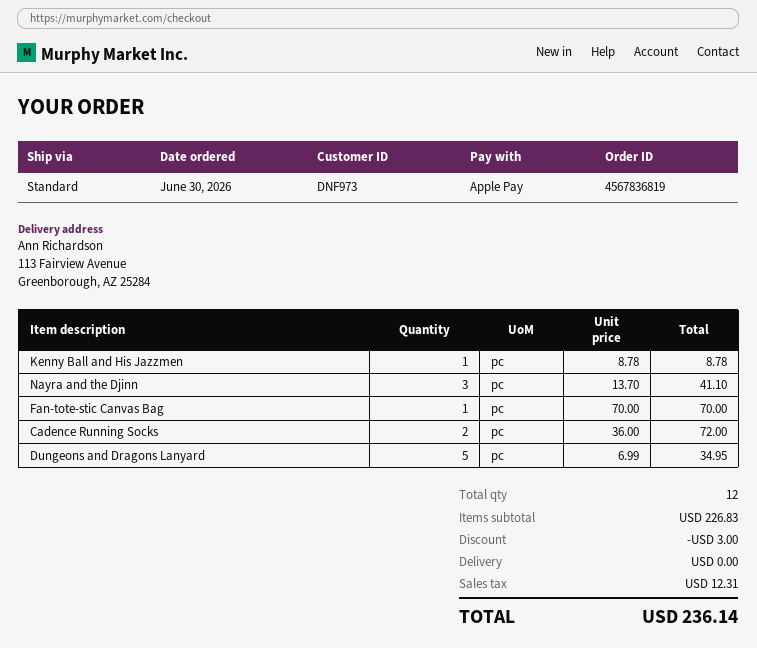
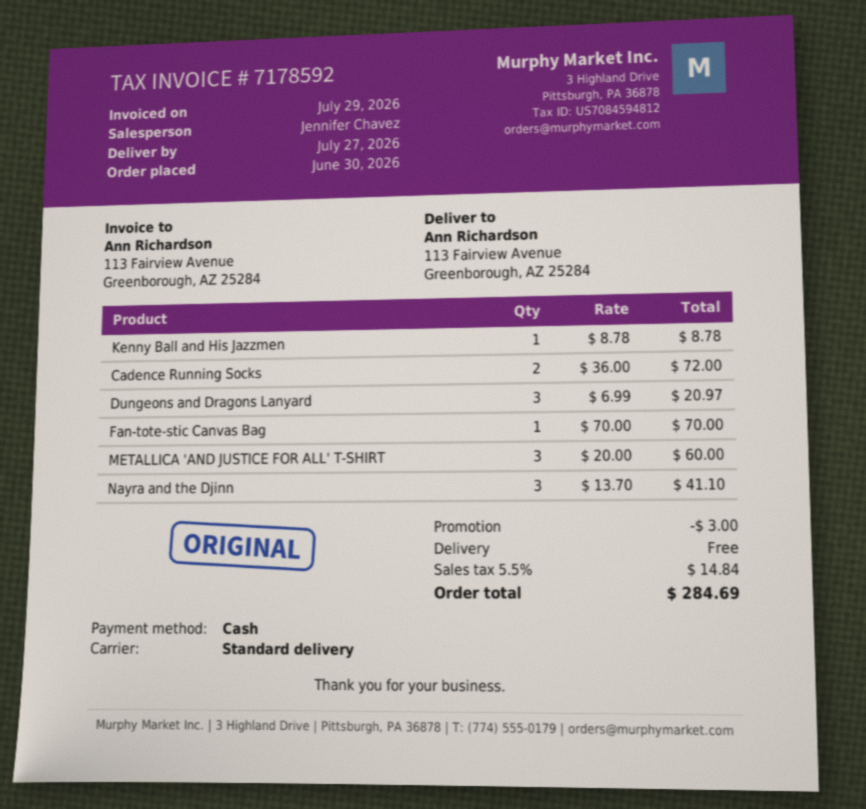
payment method: Apple Pay -> cash
Dungeons and Dragons Lanyard: 5 x 6.99 = 34.95 -> 3 x 6.99 = 20.97
METALLICA 'AND JUSTICE FOR ALL' T-SHIRT: none -> 3 x 20.00 = 60.00
tax: 12.31 -> 14.84
total: 236.14 -> 284.69

